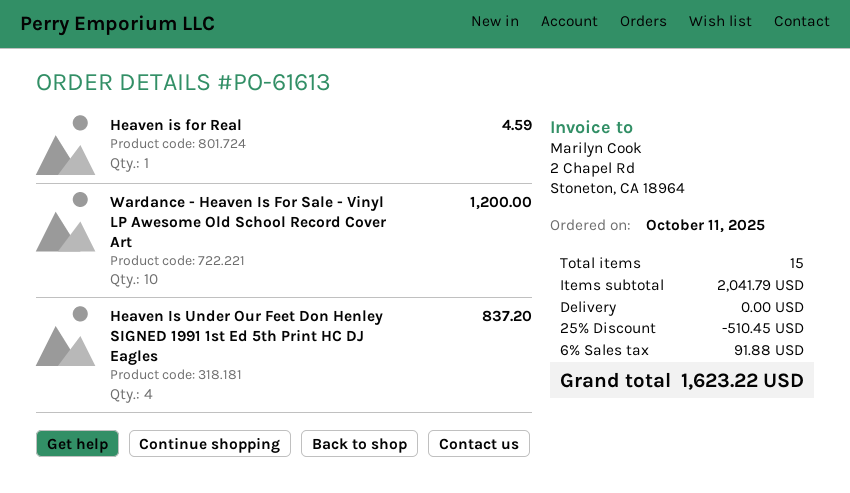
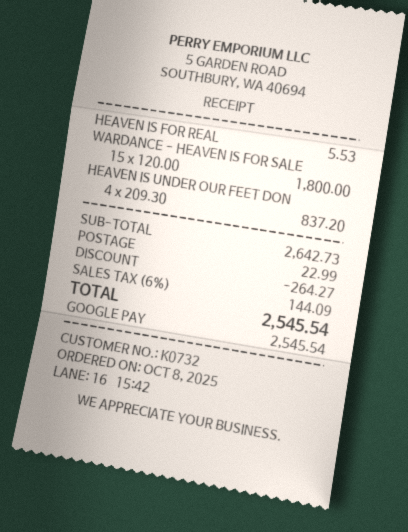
order date: 2025-10-11 -> 2025-10-08
Heaven is for Real: 1 for 4.59 -> 1 for 5.53
Wardance - Heaven Is For Sale - Vinyl LP Awesome Old School Record Cover Art: 10 for 1200.00 -> 15 for 1800.00
subtotal: 2041.79 -> 2642.73
discount: 510.45 -> 264.27
shipping: 0.00 -> 22.99
tax: 6% = 91.88 -> 6% = 144.09
total: 1623.22 -> 2545.54

